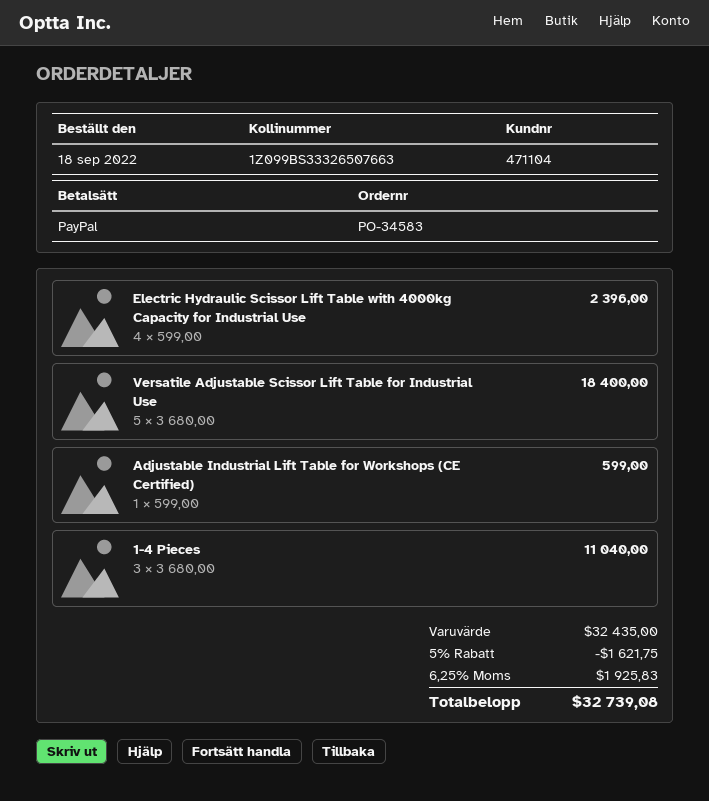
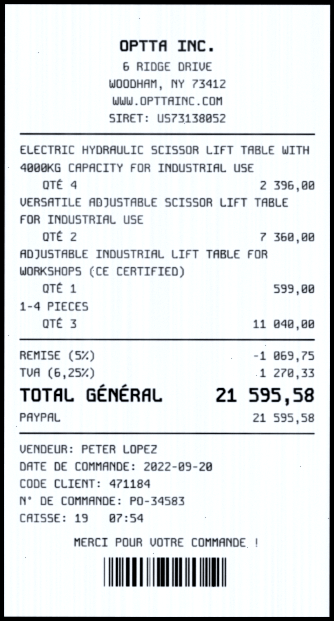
order date: 2022-09-18 -> 2022-09-20
customer number: 471104 -> 471184
Versatile Adjustable Scissor Lift Table for Industrial Use: 5 for 18400.00 -> 2 for 7360.00
discount: 5% = 1621.75 -> 5% = 1069.75
tax: 6.25% = 1925.83 -> 6.25% = 1270.33
total: 32739.08 -> 21595.58

